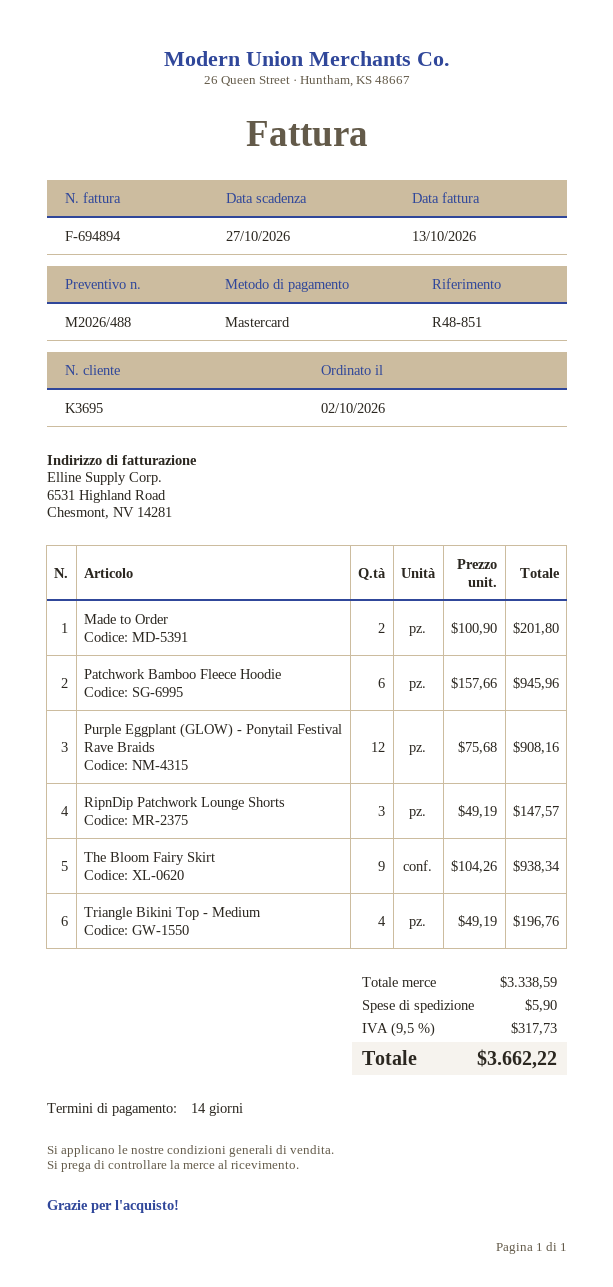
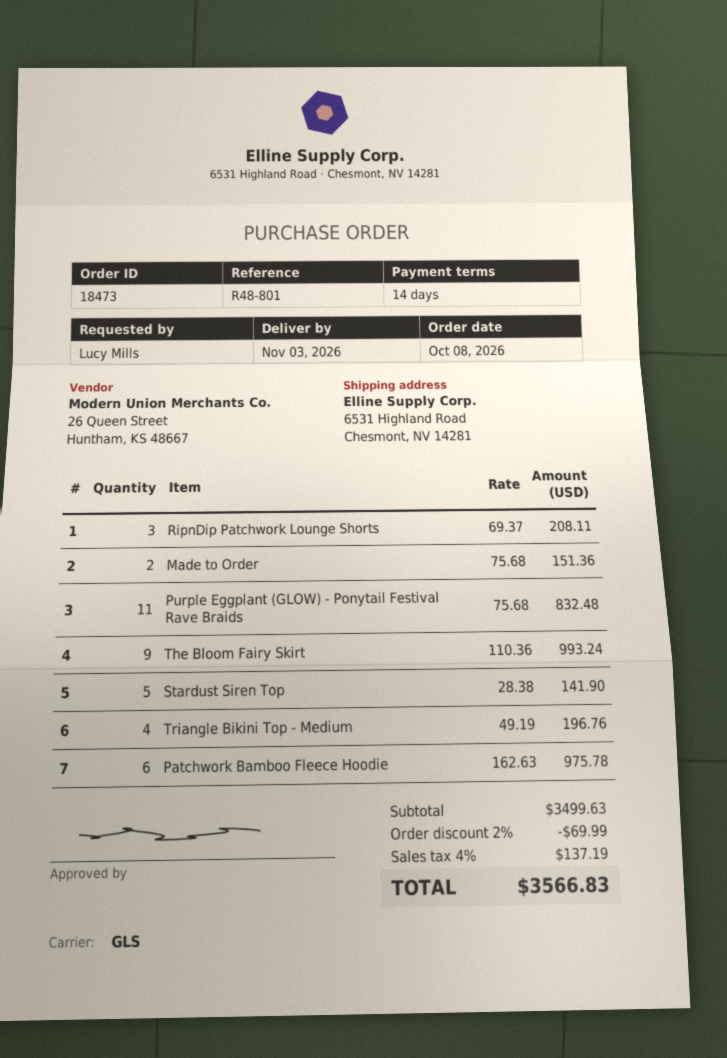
order date: 2026-10-02 -> 2026-10-08
reference: R48-851 -> R48-801
Made to Order: 2 x 100.90 = 201.80 -> 2 x 75.68 = 151.36
Patchwork Bamboo Fleece Hoodie: 6 x 157.66 = 945.96 -> 6 x 162.63 = 975.78
Purple Eggplant (GLOW) - Ponytail Festival Rave Braids: 12 x 75.68 = 908.16 -> 11 x 75.68 = 832.48
RipnDip Patchwork Lounge Shorts: 3 x 49.19 = 147.57 -> 3 x 69.37 = 208.11
The Bloom Fairy Skirt: 9 x 104.26 = 938.34 -> 9 x 110.36 = 993.24
Stardust Siren Top: none -> 5 x 28.38 = 141.90
subtotal: 3338.59 -> 3499.63
discount: none -> 2% = 69.99
shipping: 5.90 -> none
tax: 9.5% = 317.73 -> 4% = 137.19
total: 3662.22 -> 3566.83

